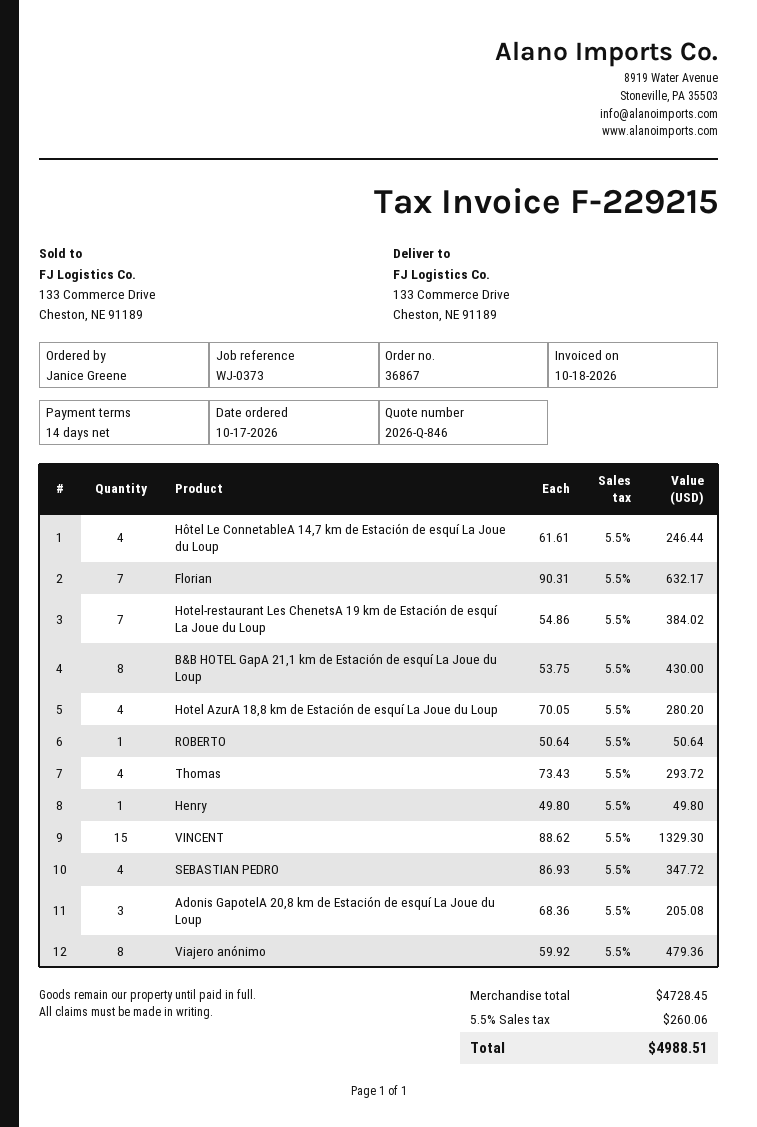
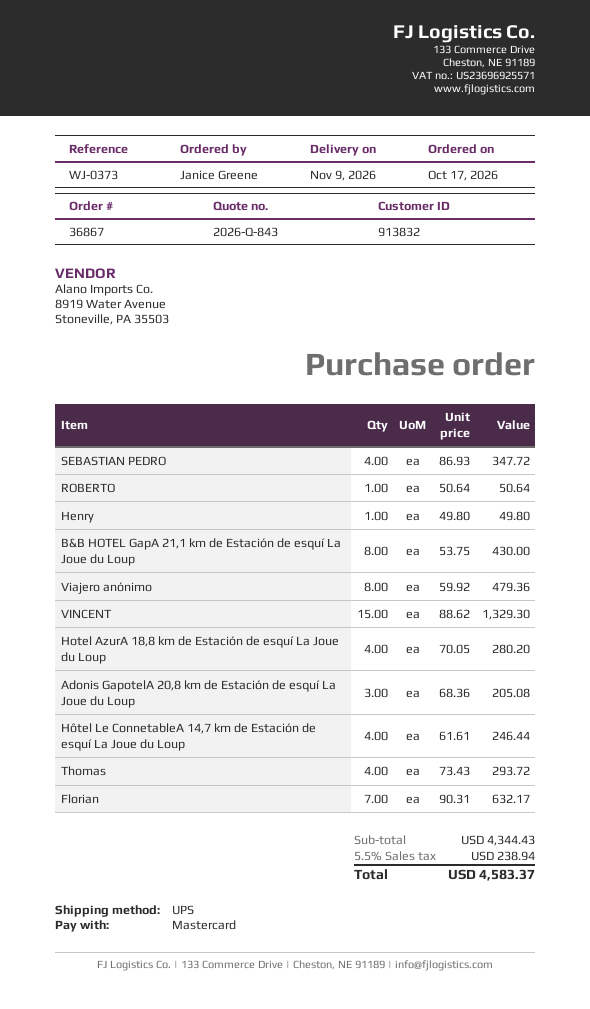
quote number: 2026-Q-846 -> 2026-Q-843
Hotel-restaurant Les ChenetsA 19 km de Estación de esquí La Joue du Loup: 7 x 54.86 = 384.02 -> none
subtotal: 4728.45 -> 4344.43
tax: 5.5% = 260.06 -> 5.5% = 238.94
total: 4988.51 -> 4583.37

